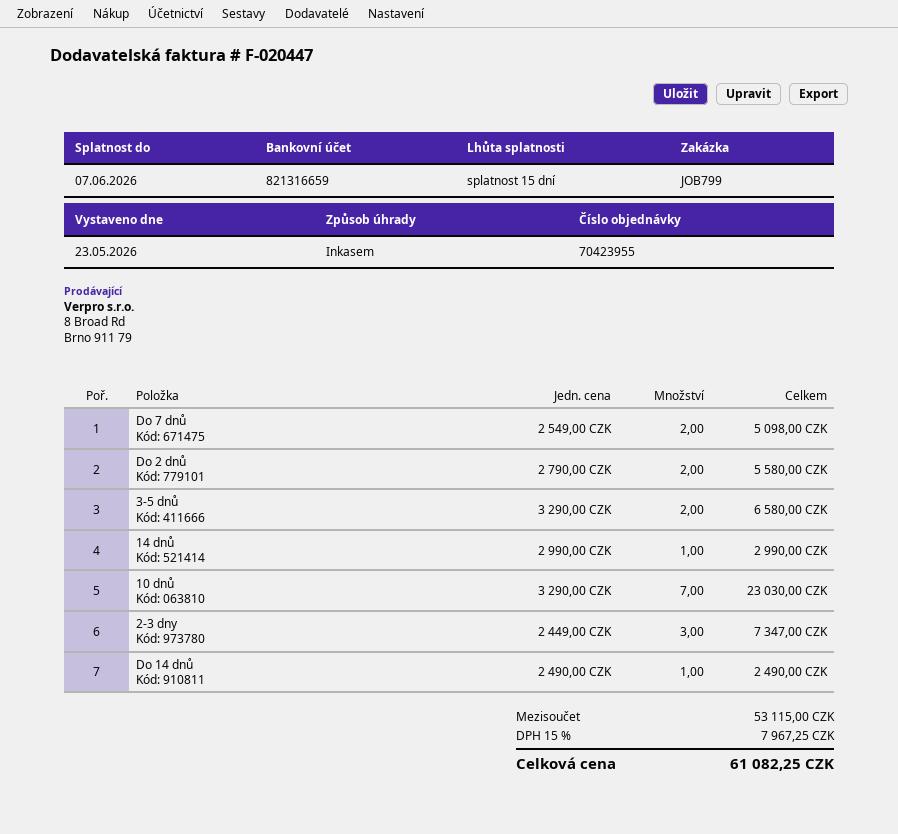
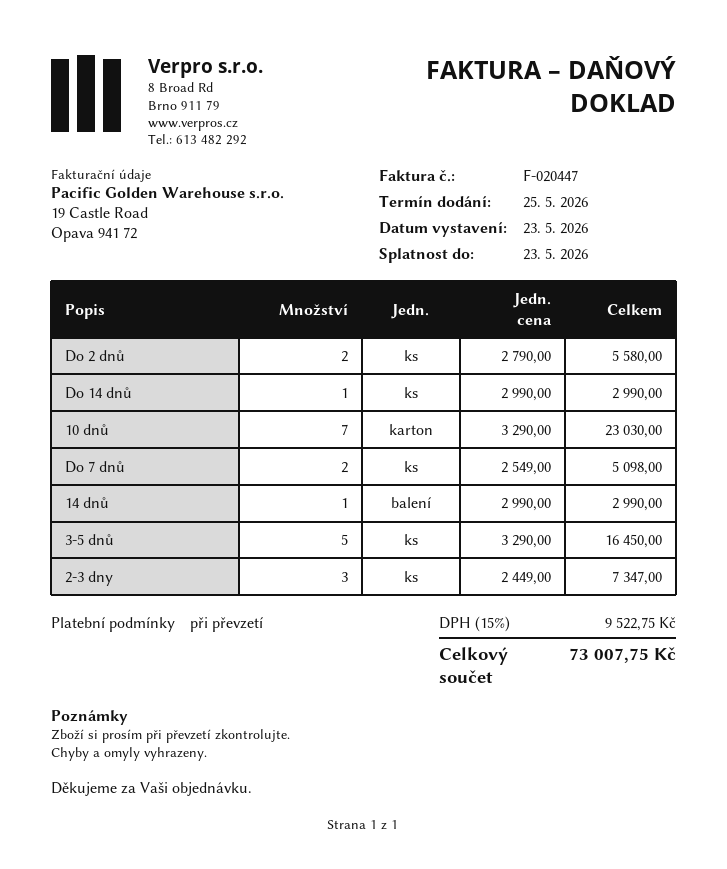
payment terms: 15 days -> on receipt
due date: 2026-06-07 -> 2026-05-23
3-5 dnů: 2 x 3290.00 = 6580.00 -> 5 x 3290.00 = 16450.00
Do 14 dnů: 1 x 2490.00 = 2490.00 -> 1 x 2990.00 = 2990.00
tax: 15% = 7967.25 -> 15% = 9522.75
total: 61082.25 -> 73007.75

